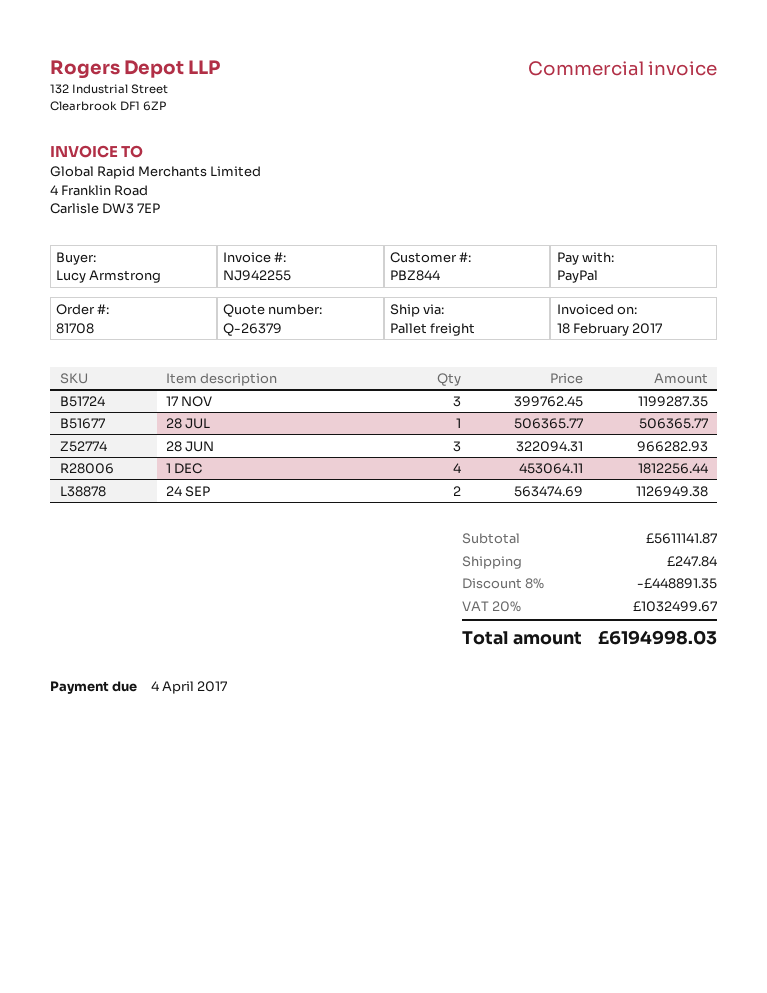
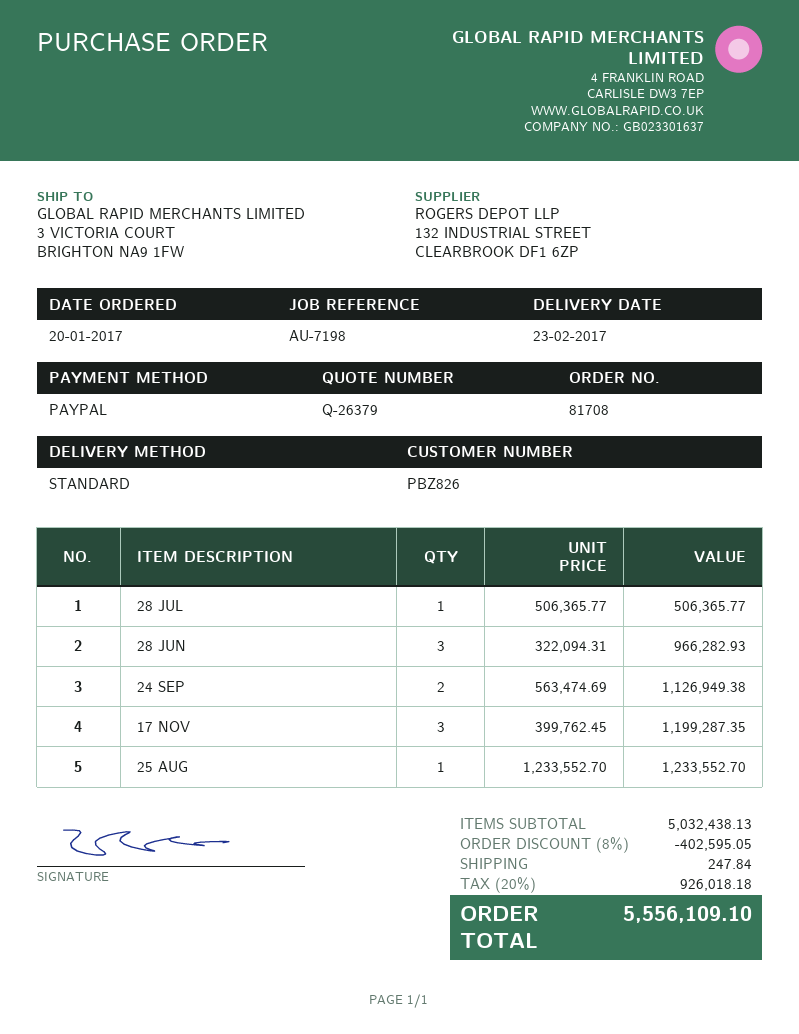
customer number: PBZ844 -> PBZ826
shipping method: pallet freight -> standard
1 DEC: 4 x 453064.11 = 1812256.44 -> none
25 AUG: none -> 1 x 1233552.70 = 1233552.70
subtotal: 5611141.87 -> 5032438.13
discount: 8% = 448891.35 -> 8% = 402595.05
tax: 20% = 1032499.67 -> 20% = 926018.18
total: 6194998.03 -> 5556109.10

